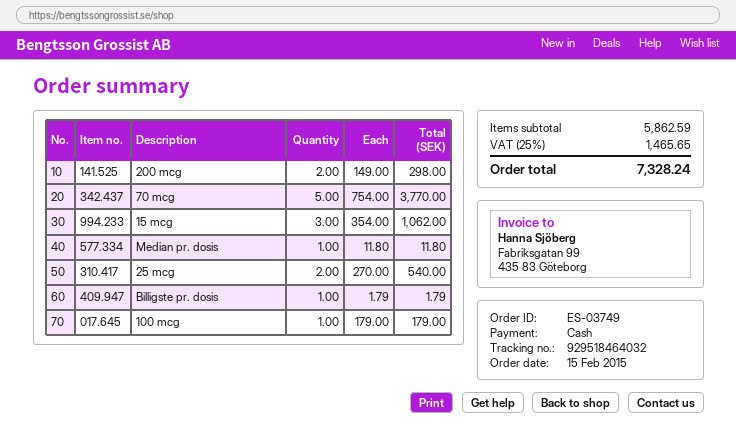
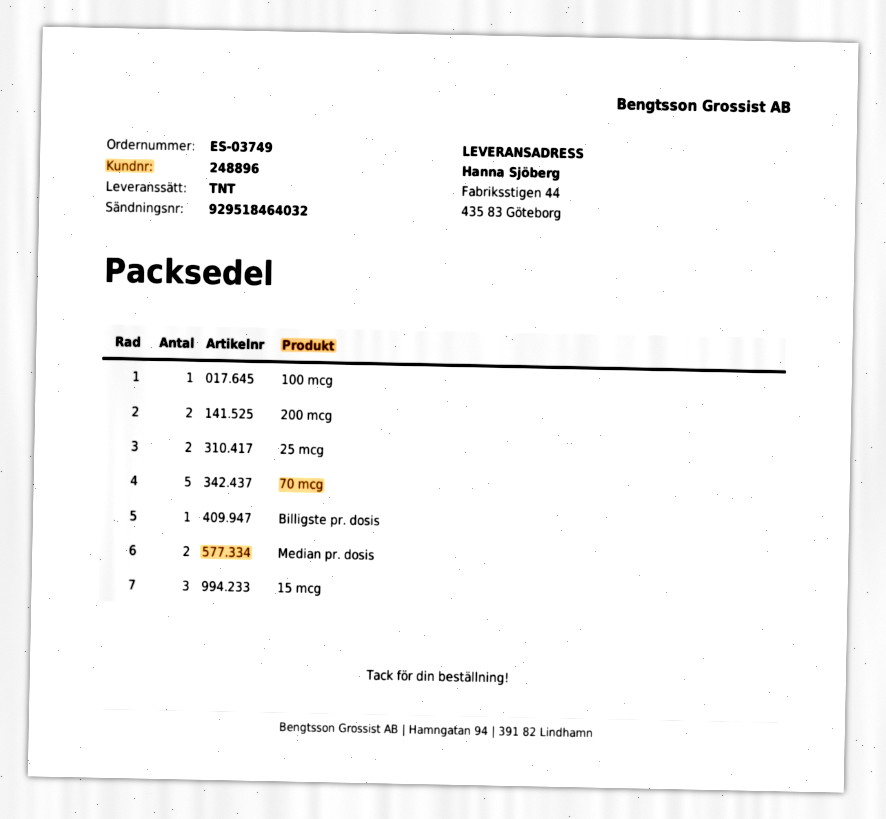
Median pr. dosis: 1 -> 2

